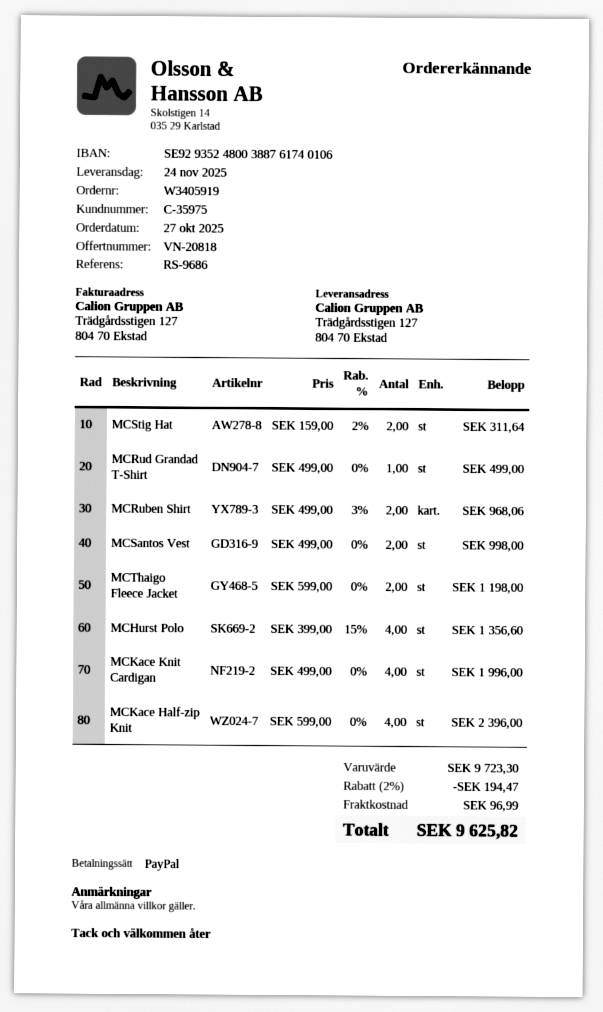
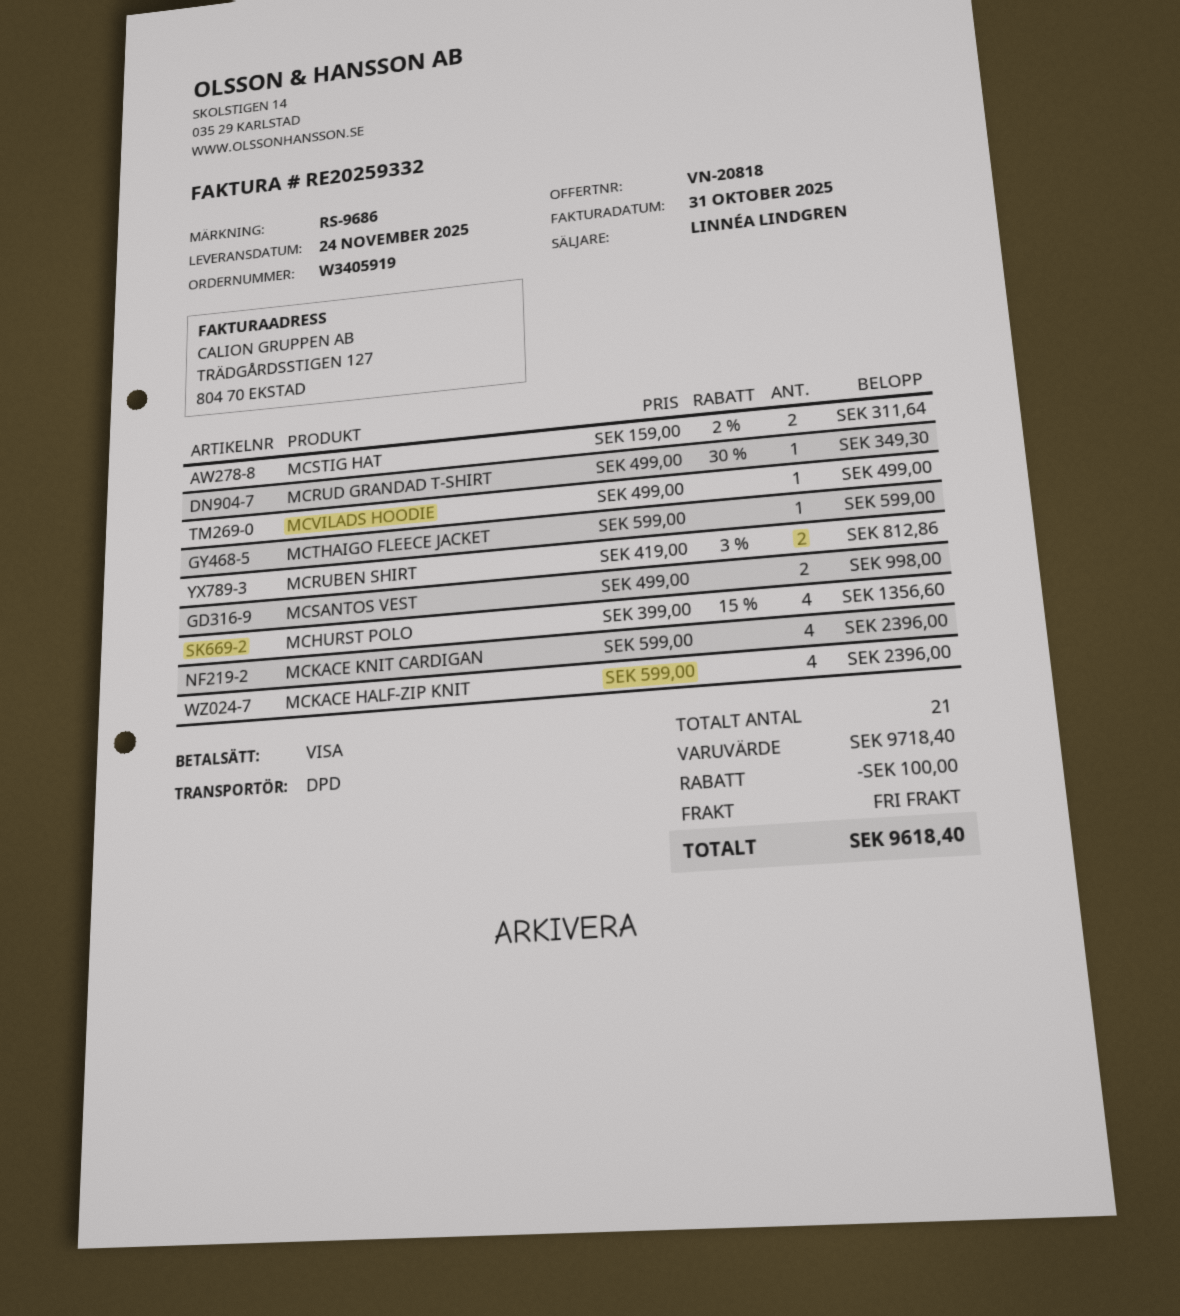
payment method: PayPal -> Visa
MCRud Grandad T-Shirt: 1 x 499.00 = 499.00 -> 1 x 499.00 - 30% = 349.30
MCRuben Shirt: 2 x 499.00 - 3% = 968.06 -> 2 x 419.00 - 3% = 812.86
MCThaigo Fleece Jacket: 2 x 599.00 = 1198.00 -> 1 x 599.00 = 599.00
MCKace Knit Cardigan: 4 x 499.00 = 1996.00 -> 4 x 599.00 = 2396.00
MCVILADS HOODIE: none -> 1 x 499.00 = 499.00
subtotal: 9723.30 -> 9718.40
discount: 194.47 -> 100.00
shipping: 96.99 -> 0.00
total: 9625.82 -> 9618.40

